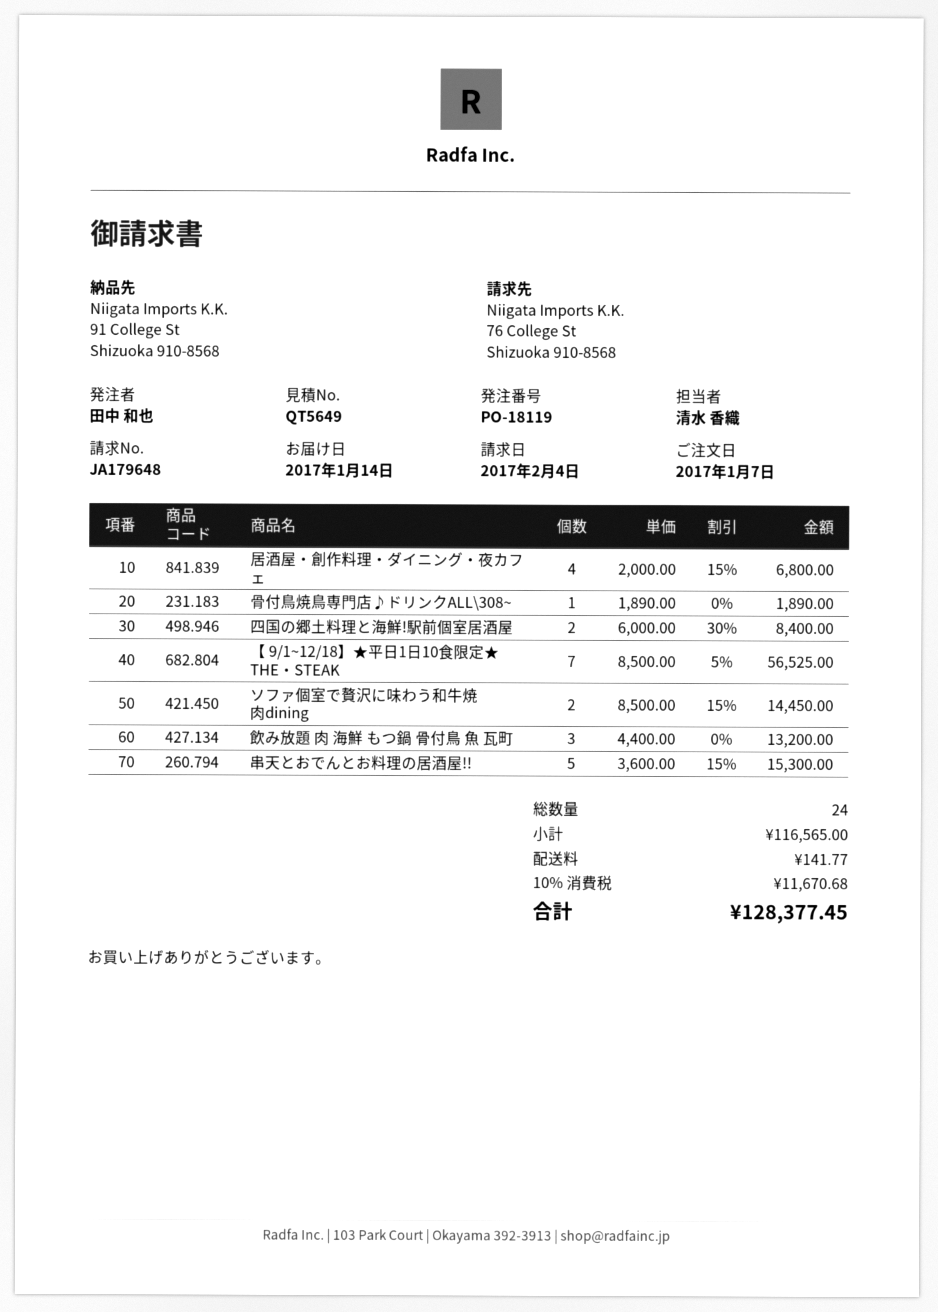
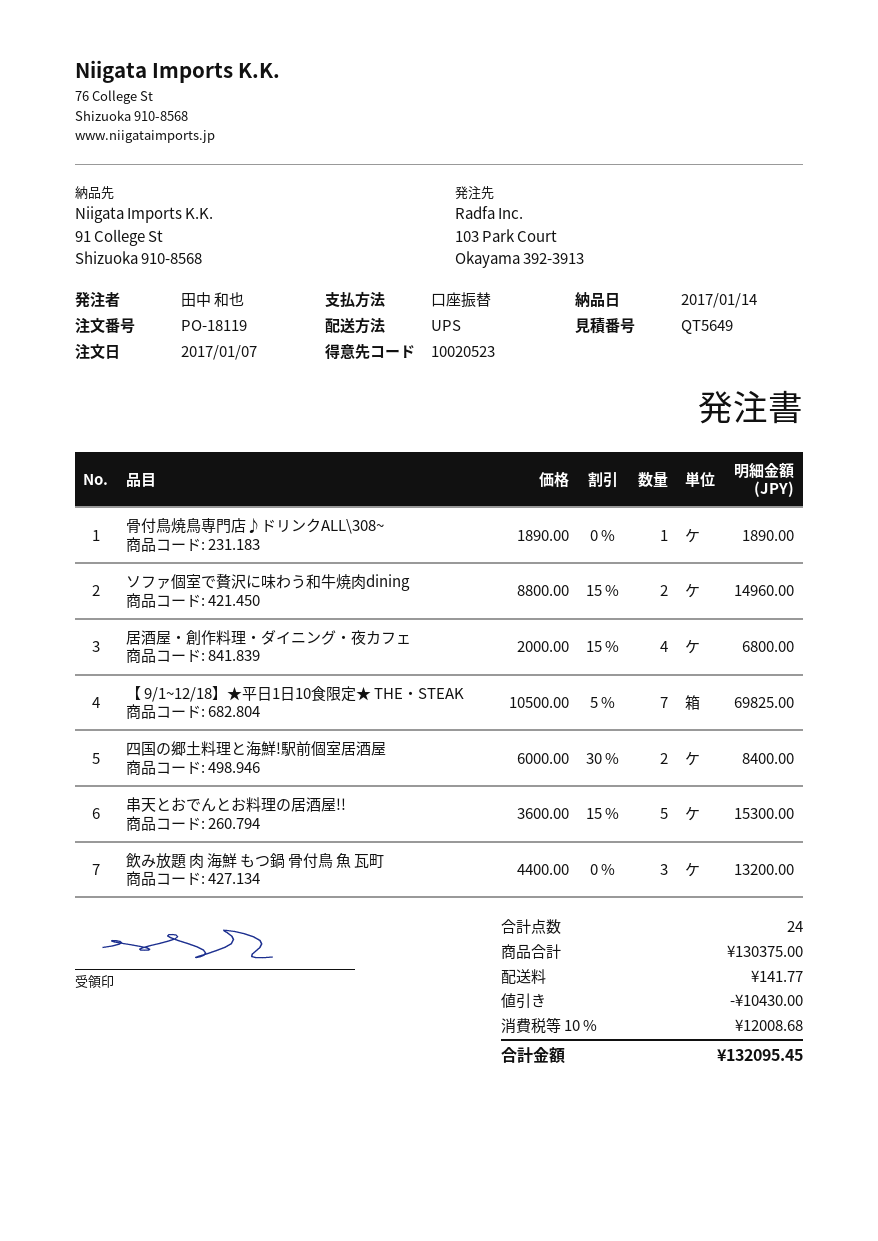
【 9/1~12/18】★平日1日10食限定★ THE・STEAK: 7 x 8500.00 - 5% = 56525.00 -> 7 x 10500.00 - 5% = 69825.00
ソファ個室で贅沢に味わう和牛焼肉dining: 2 x 8500.00 - 15% = 14450.00 -> 2 x 8800.00 - 15% = 14960.00
subtotal: 116565.00 -> 130375.00
discount: none -> 10430.00
tax: 10% = 11670.68 -> 10% = 12008.68
total: 128377.45 -> 132095.45

